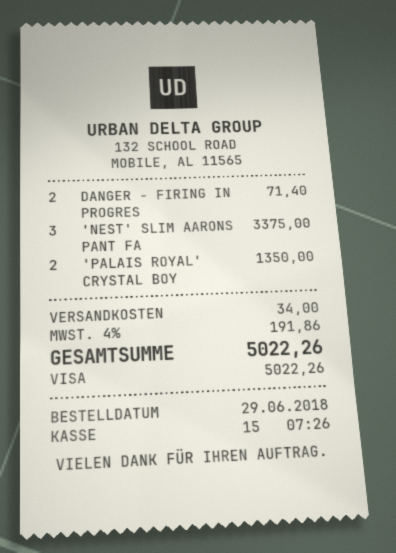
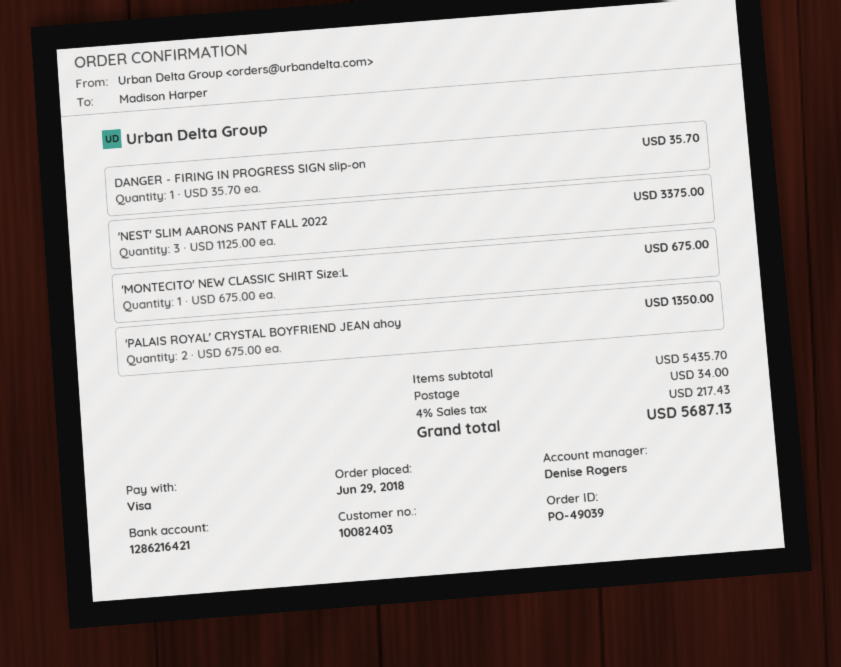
DANGER - FIRING IN PROGRES: 2 for 71.40 -> 1 for 35.70
'MONTECITO' NEW CLASSIC SHIRT Size:L: none -> 1 for 675.00
tax: 4% = 191.86 -> 4% = 217.43
total: 5022.26 -> 5687.13

